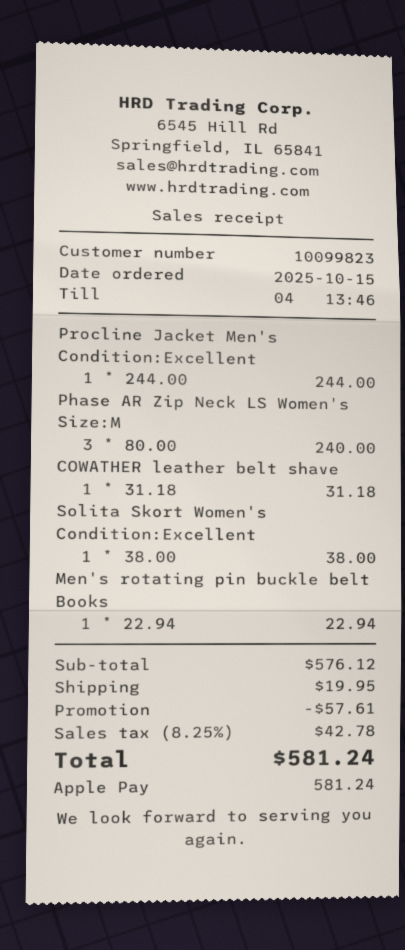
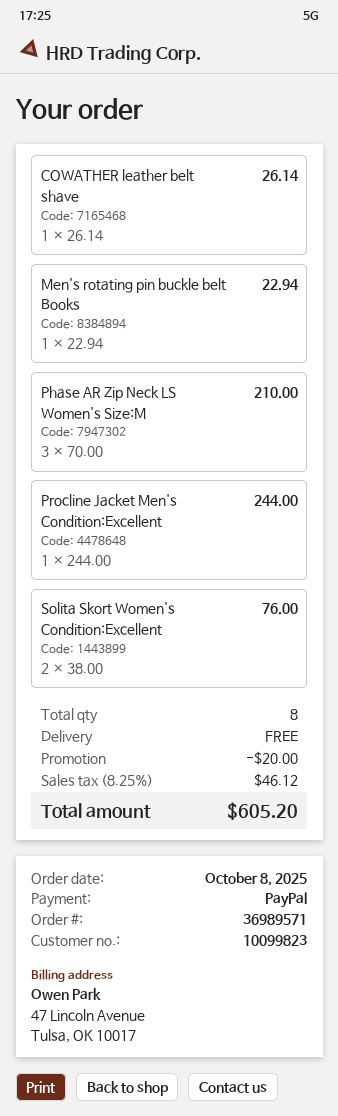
order date: 2025-10-15 -> 2025-10-08
payment method: Apple Pay -> PayPal
Phase AR Zip Neck LS Women's Size:M: 3 x 80.00 = 240.00 -> 3 x 70.00 = 210.00
COWATHER leather belt shave: 1 x 31.18 = 31.18 -> 1 x 26.14 = 26.14
Solita Skort Women's Condition:Excellent: 1 x 38.00 = 38.00 -> 2 x 38.00 = 76.00
discount: 57.61 -> 20.00
shipping: 19.95 -> 0.00
tax: 8.25% = 42.78 -> 8.25% = 46.12
total: 581.24 -> 605.20

